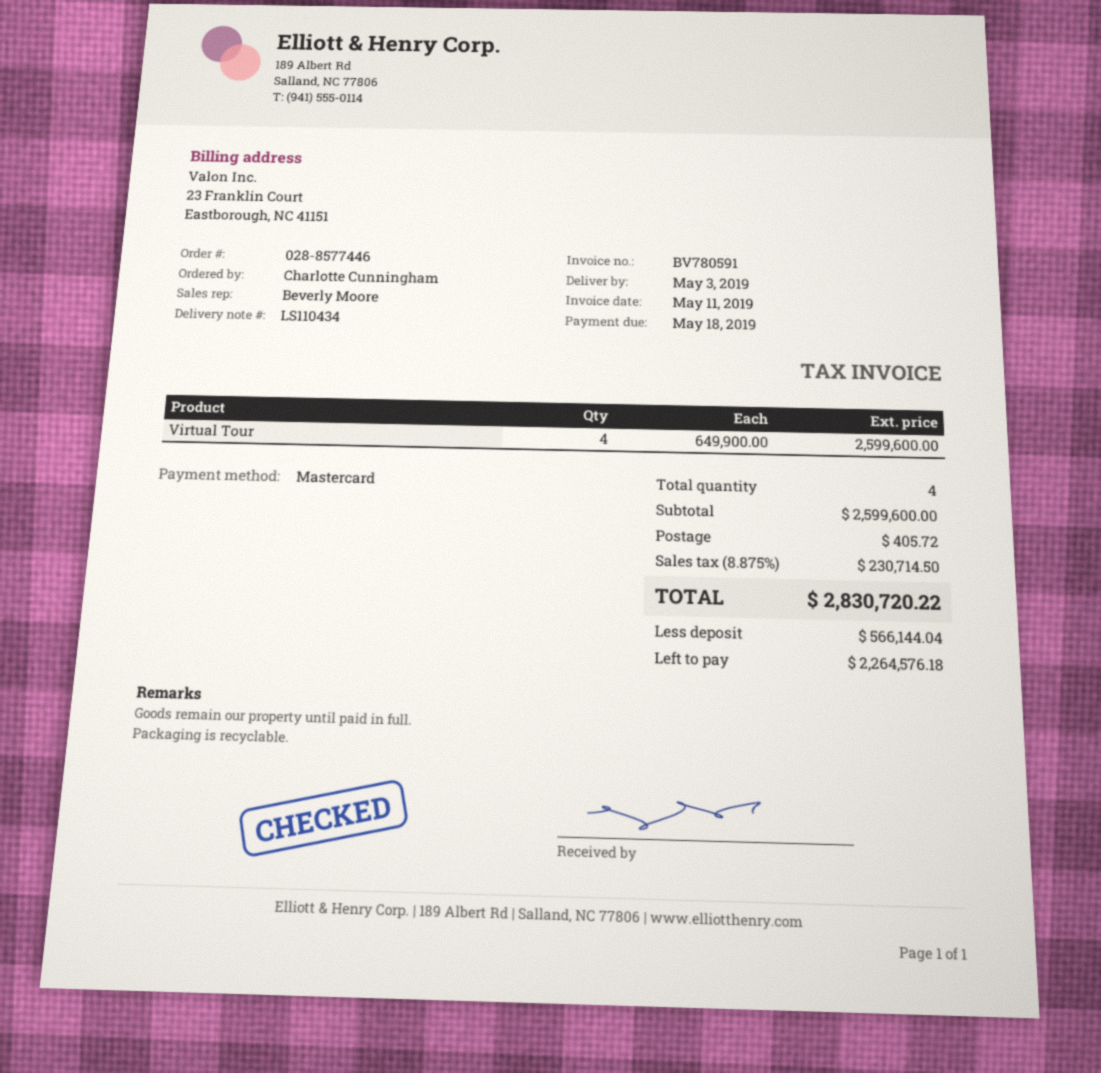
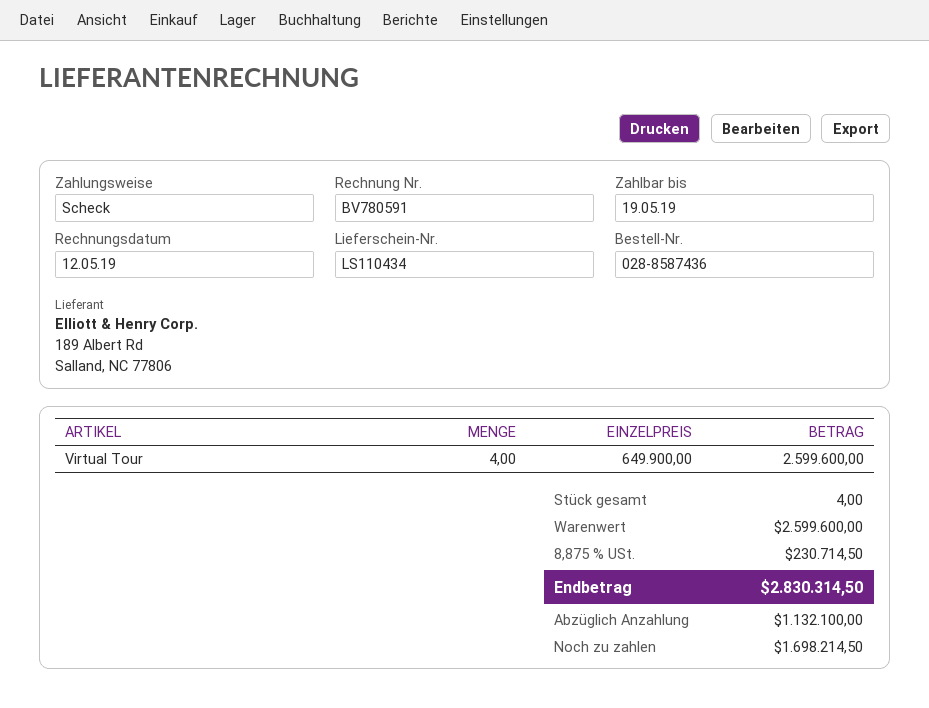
order number: 028-8577446 -> 028-8587436
invoice date: 2019-05-11 -> 2019-05-12
due date: 2019-05-18 -> 2019-05-19
payment method: Mastercard -> cheque
shipping: 405.72 -> none
total: 2830720.22 -> 2830314.50
deposit: 566144.04 -> 1132100.00
balance: 2264576.18 -> 1698214.50

